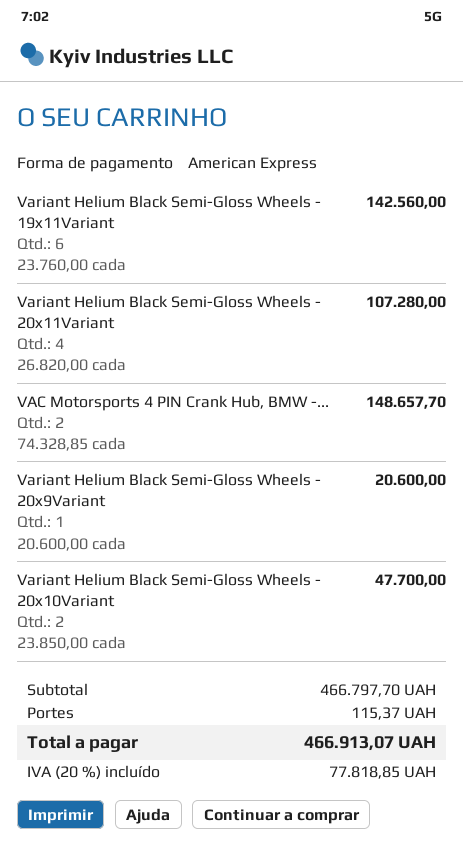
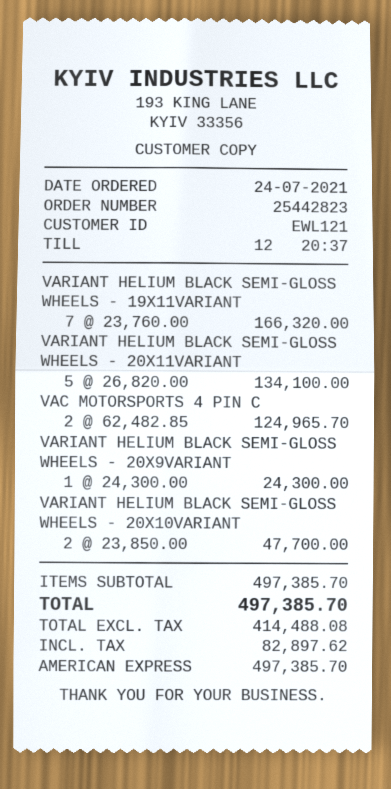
Variant Helium Black Semi-Gloss Wheels - 19x11Variant: 6 x 23760.00 = 142560.00 -> 7 x 23760.00 = 166320.00
Variant Helium Black Semi-Gloss Wheels - 20x11Variant: 4 x 26820.00 = 107280.00 -> 5 x 26820.00 = 134100.00
VAC Motorsports 4 PIN Crank Hub, BMW -...: 2 x 74328.85 = 148657.70 -> 2 x 62482.85 = 124965.70
Variant Helium Black Semi-Gloss Wheels - 20x9Variant: 1 x 20600.00 = 20600.00 -> 1 x 24300.00 = 24300.00
subtotal: 466797.70 -> 497385.70
shipping: 115.37 -> none
tax: 77818.85 -> 82897.62
total: 466913.07 -> 497385.70

